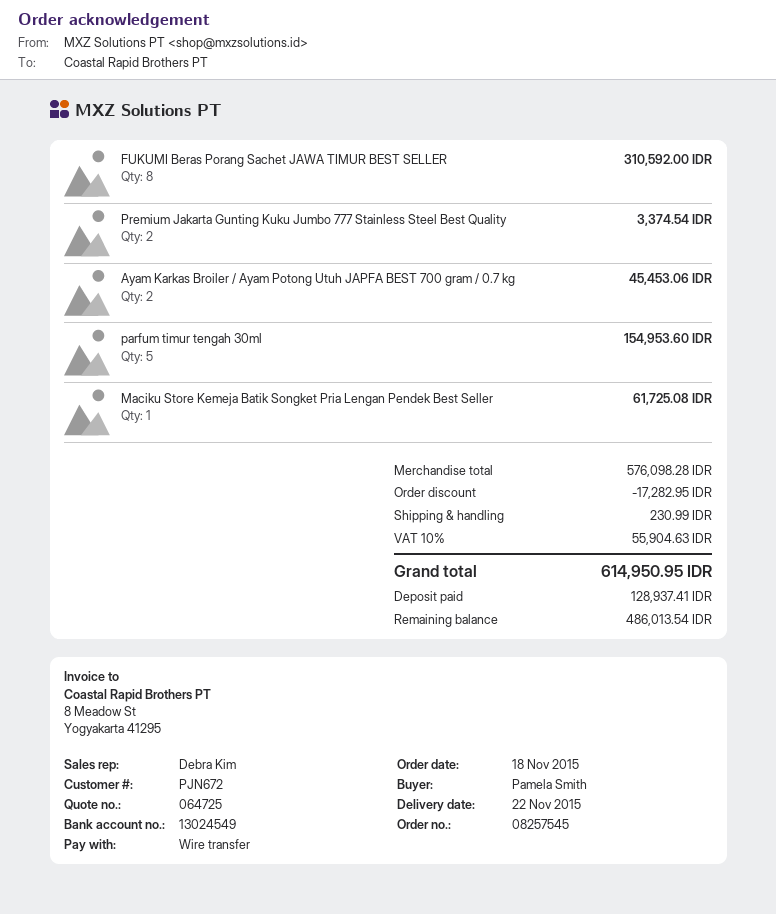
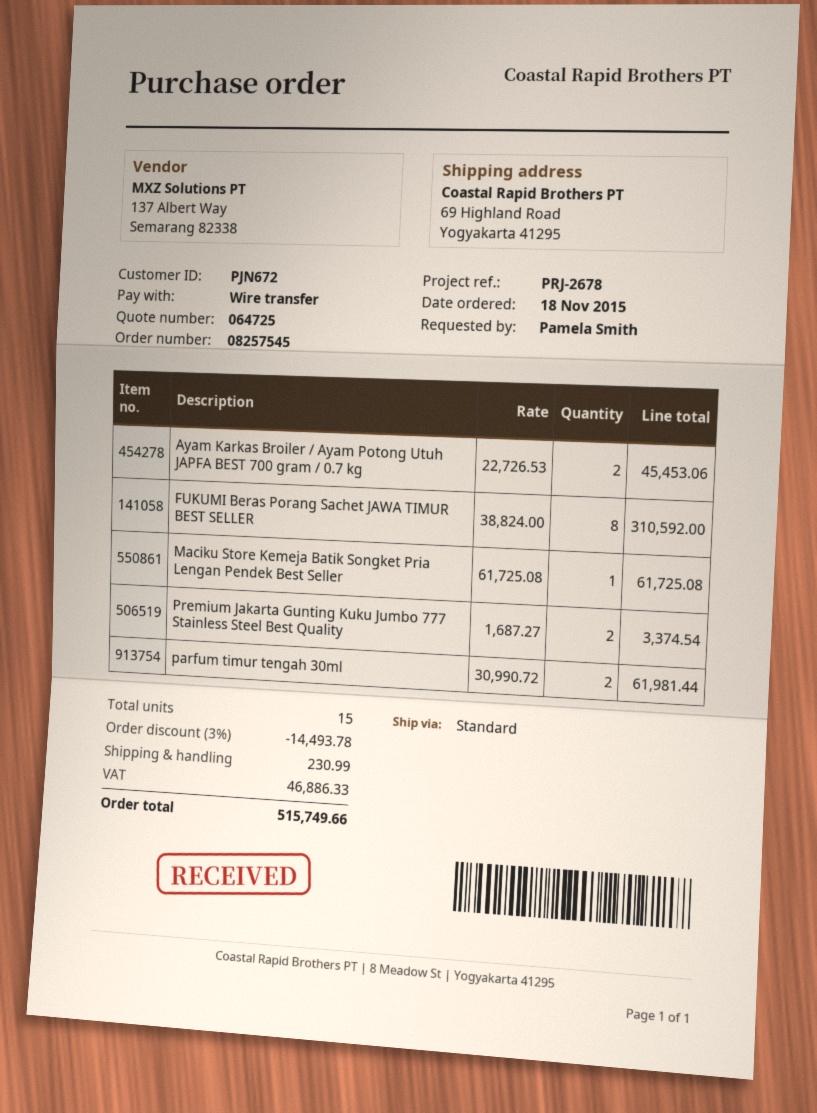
parfum timur tengah 30ml: 5 for 154953.60 -> 2 for 61981.44
discount: 17282.95 -> 14493.78
tax: 55904.63 -> 46886.33
total: 614950.95 -> 515749.66

